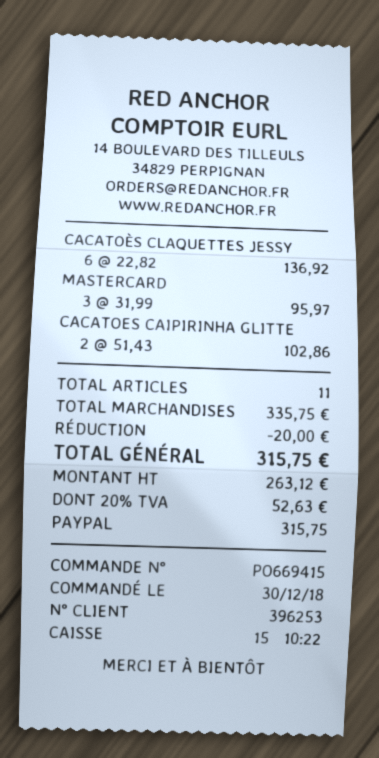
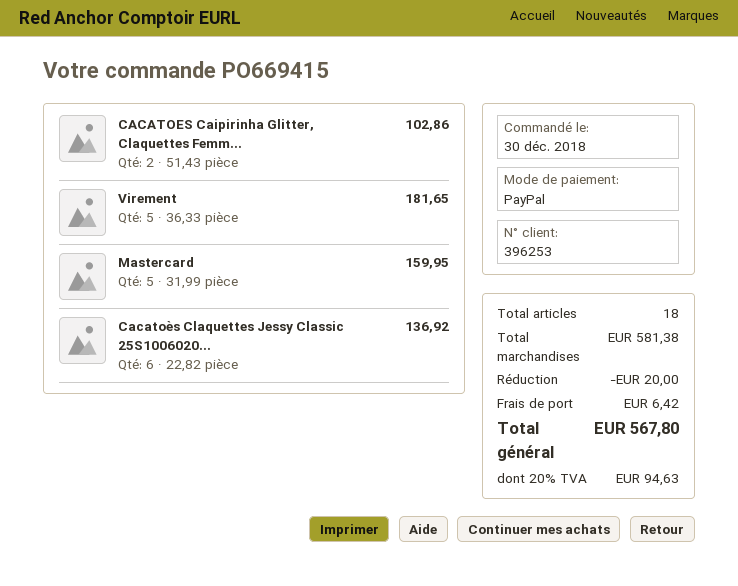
MASTERCARD: 3 x 31.99 = 95.97 -> 5 x 31.99 = 159.95
Virement: none -> 5 x 36.33 = 181.65
total quantity: 11 -> 18
subtotal: 335.75 -> 581.38
shipping: none -> 6.42
tax: 20% = 52.63 -> 20% = 94.63
total: 315.75 -> 567.80

